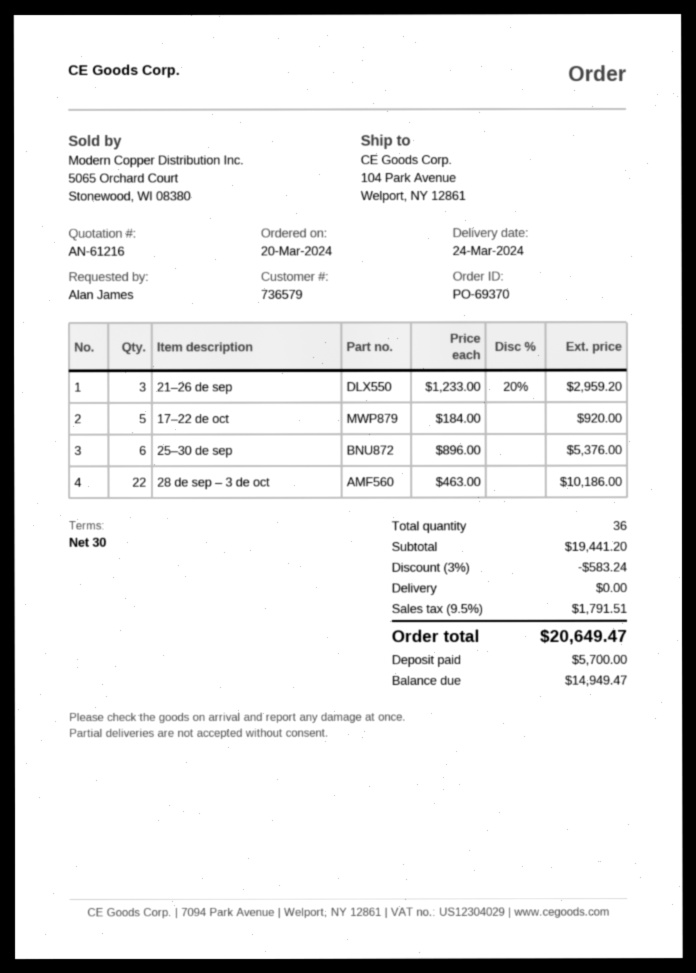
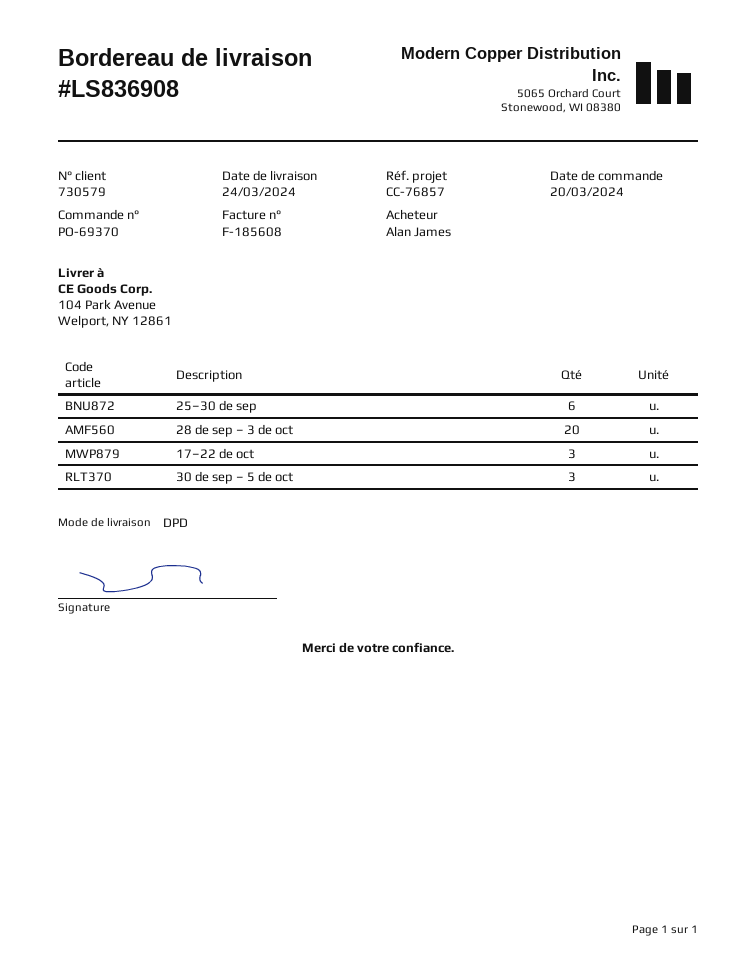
customer number: 736579 -> 730579
21–26 de sep: 3 -> none
17–22 de oct: 5 -> 3
28 de sep – 3 de oct: 22 -> 20
30 de sep – 5 de oct: none -> 3

